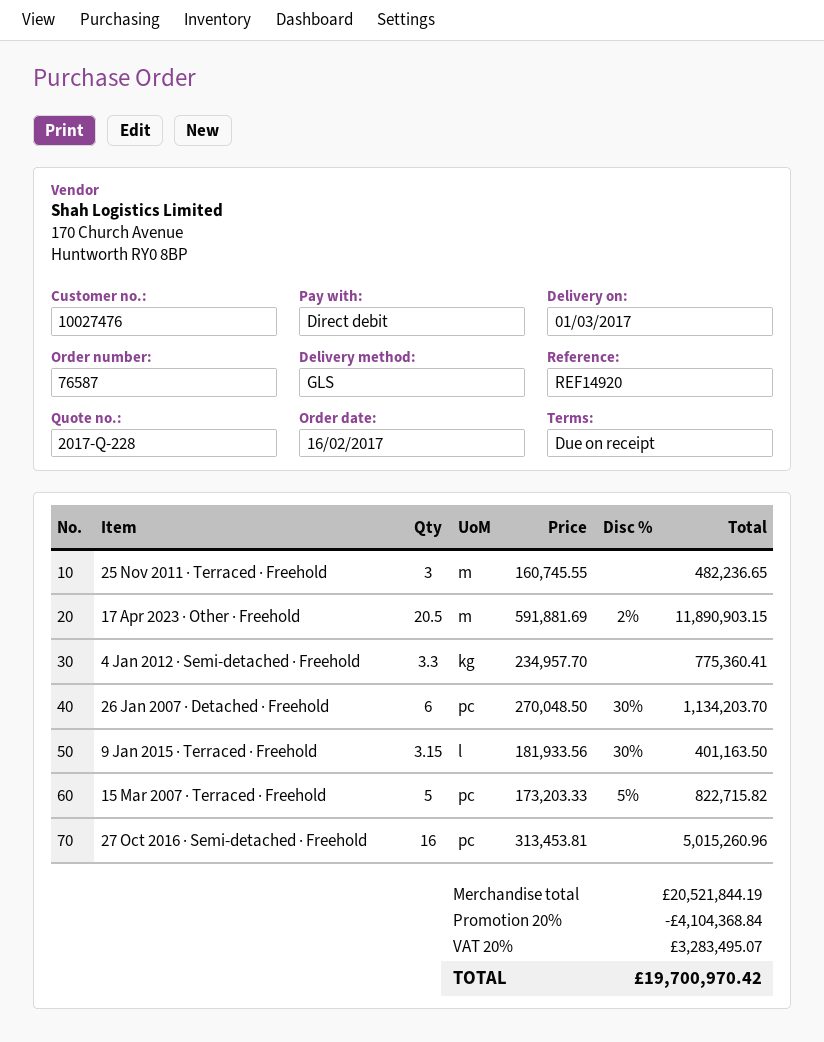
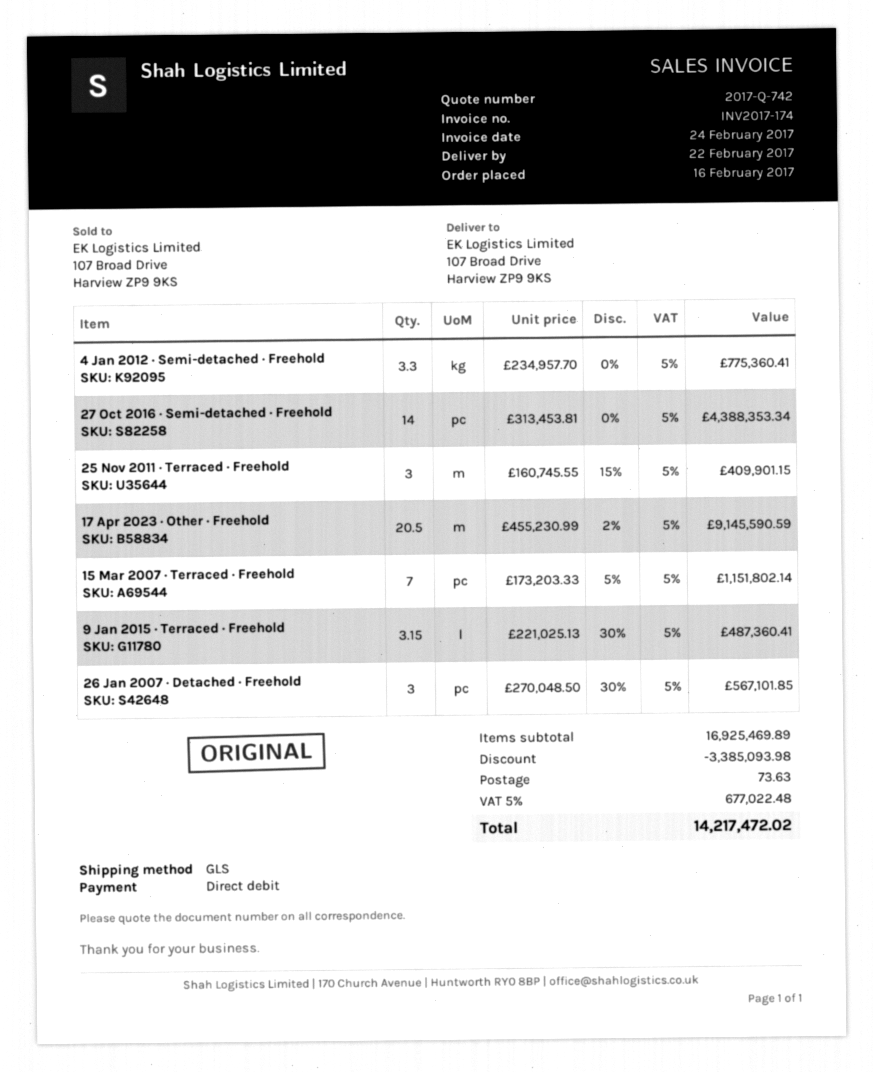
quote number: 2017-Q-228 -> 2017-Q-742
delivery date: 2017-03-01 -> 2017-02-22
25 Nov 2011 · Terraced · Freehold: 3 x 160745.55 = 482236.65 -> 3 x 160745.55 - 15% = 409901.15
17 Apr 2023 · Other · Freehold: 20.5 x 591881.69 - 2% = 11890903.15 -> 20.5 x 455230.99 - 2% = 9145590.59
26 Jan 2007 · Detached · Freehold: 6 x 270048.50 - 30% = 1134203.70 -> 3 x 270048.50 - 30% = 567101.85
9 Jan 2015 · Terraced · Freehold: 3.15 x 181933.56 - 30% = 401163.50 -> 3.15 x 221025.13 - 30% = 487360.41
15 Mar 2007 · Terraced · Freehold: 5 x 173203.33 - 5% = 822715.82 -> 7 x 173203.33 - 5% = 1151802.14
27 Oct 2016 · Semi-detached · Freehold: 16 x 313453.81 = 5015260.96 -> 14 x 313453.81 = 4388353.34
subtotal: 20521844.19 -> 16925469.89
discount: 4104368.84 -> 3385093.98
shipping: none -> 73.63
tax: 20% = 3283495.07 -> 5% = 677022.48
total: 19700970.42 -> 14217472.02

